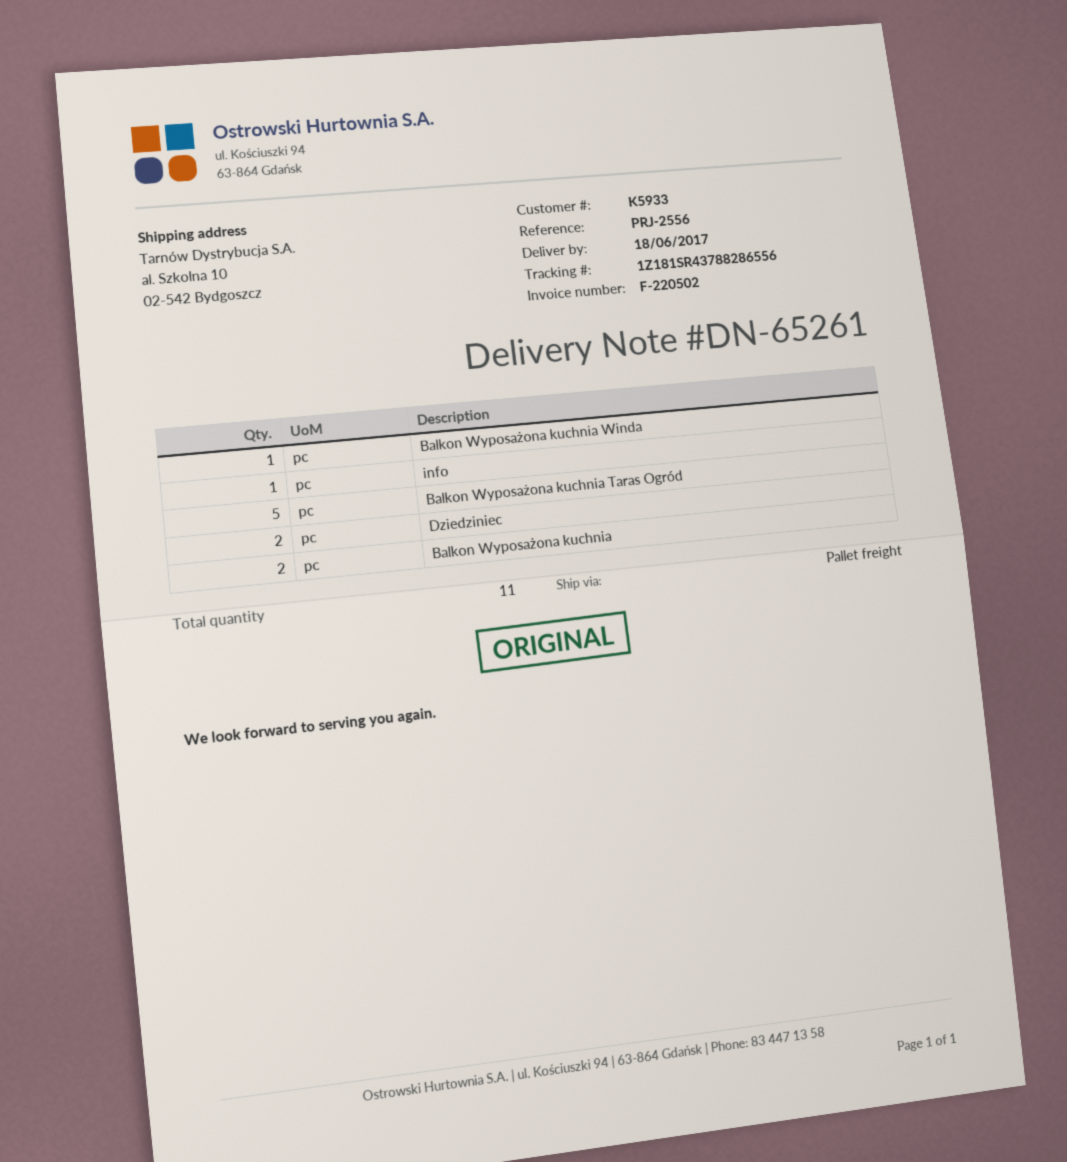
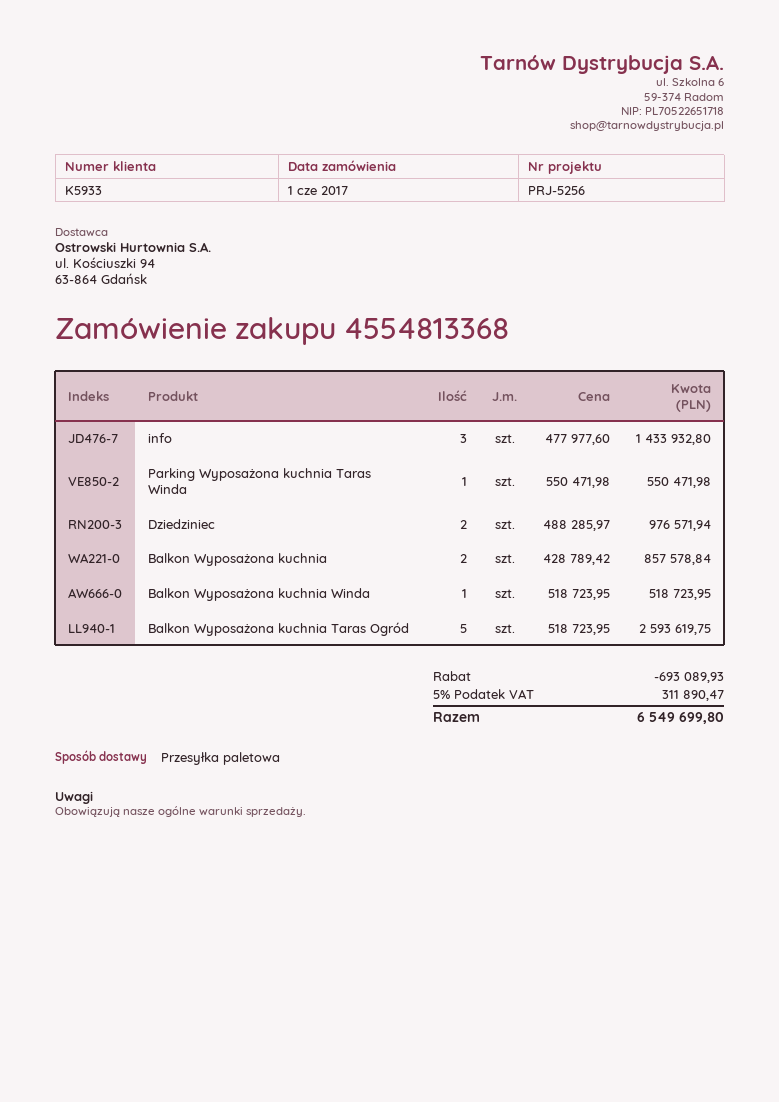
reference: PRJ-2556 -> PRJ-5256
info: 1 -> 3
Parking Wyposażona kuchnia Taras Winda: none -> 1

